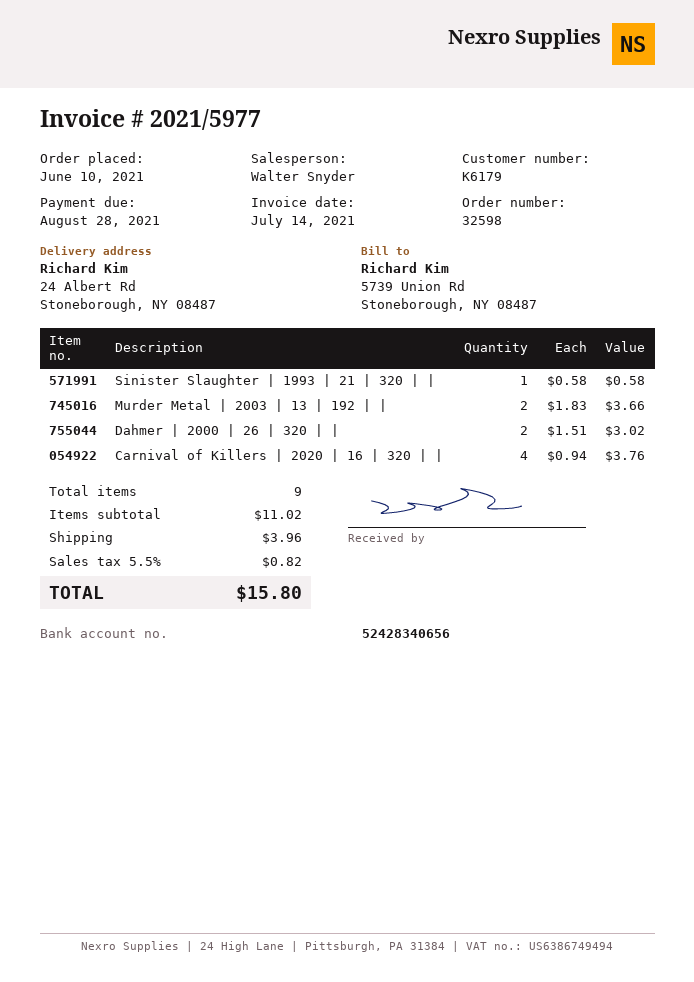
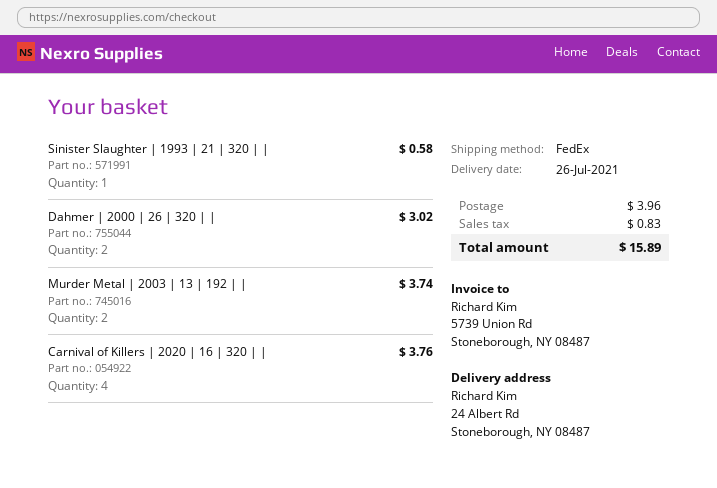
Murder Metal | 2003 | 13 | 192 | |: 2 for 3.66 -> 2 for 3.74
tax: 0.82 -> 0.83
total: 15.80 -> 15.89

